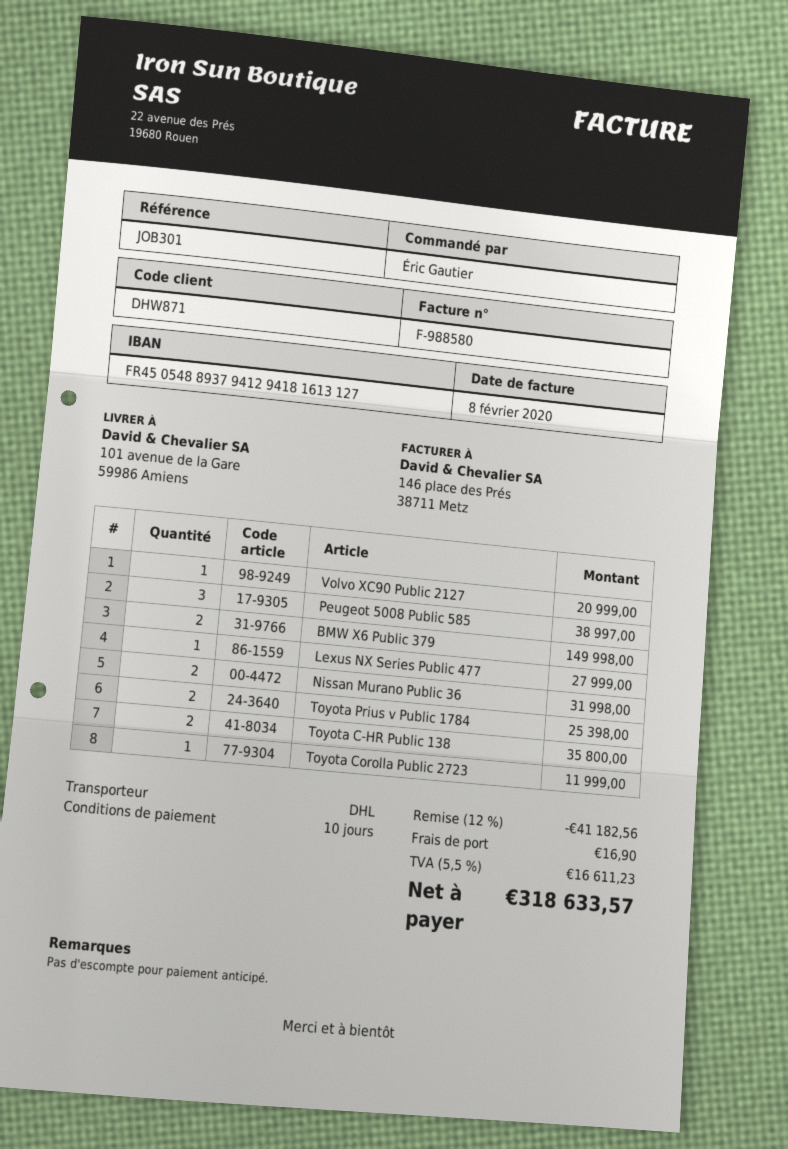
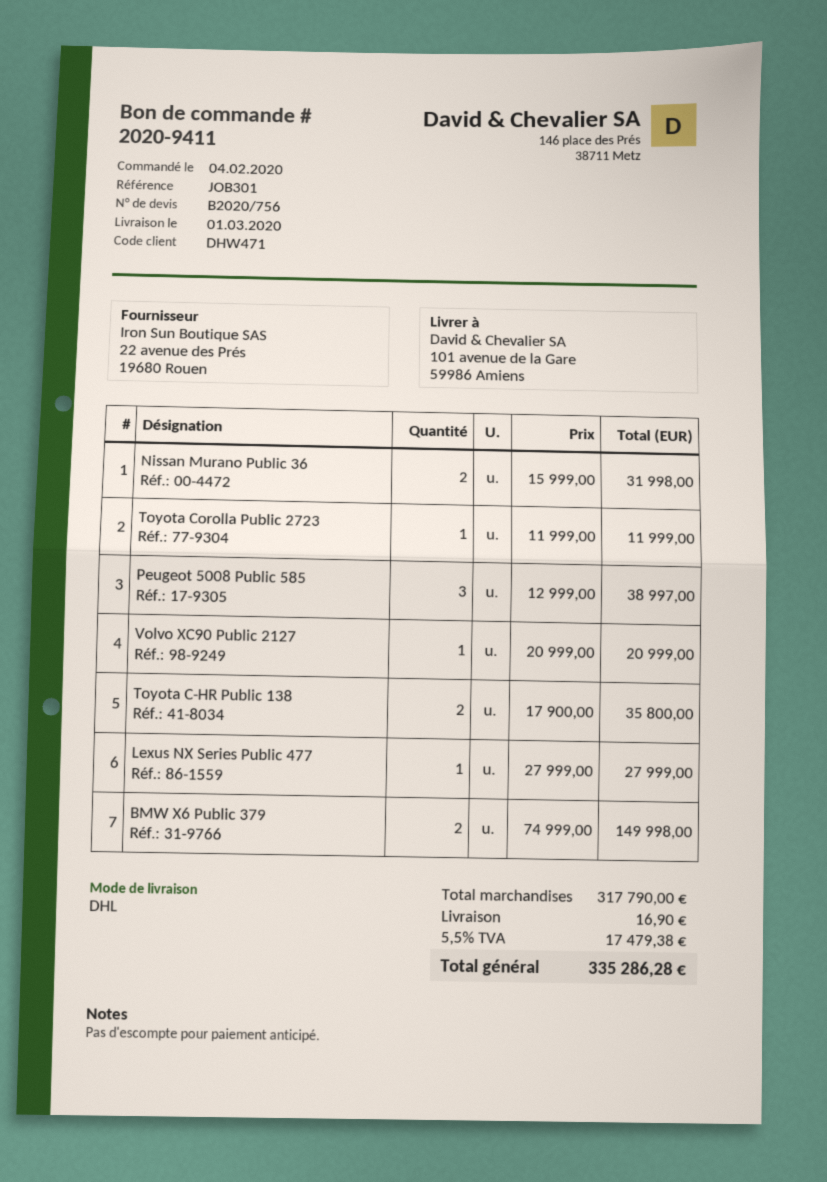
customer number: DHW871 -> DHW471
Toyota Prius v Public 1784: 2 for 25398.00 -> none
discount: 12% = 41182.56 -> none
tax: 5.5% = 16611.23 -> 5.5% = 17479.38
total: 318633.57 -> 335286.28

